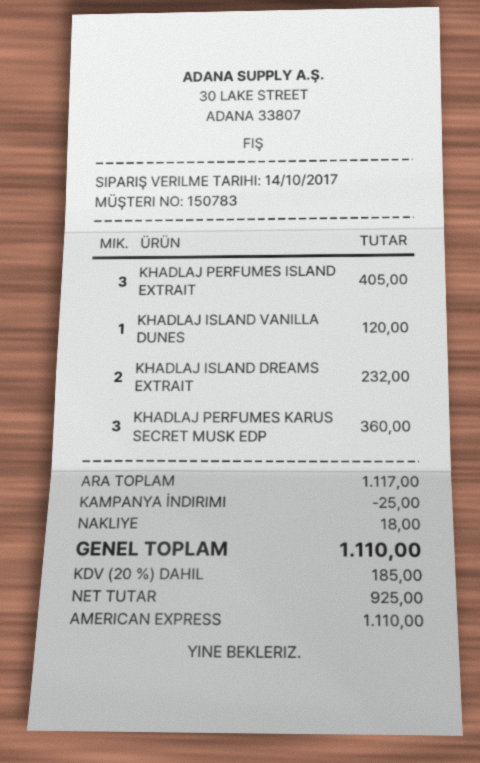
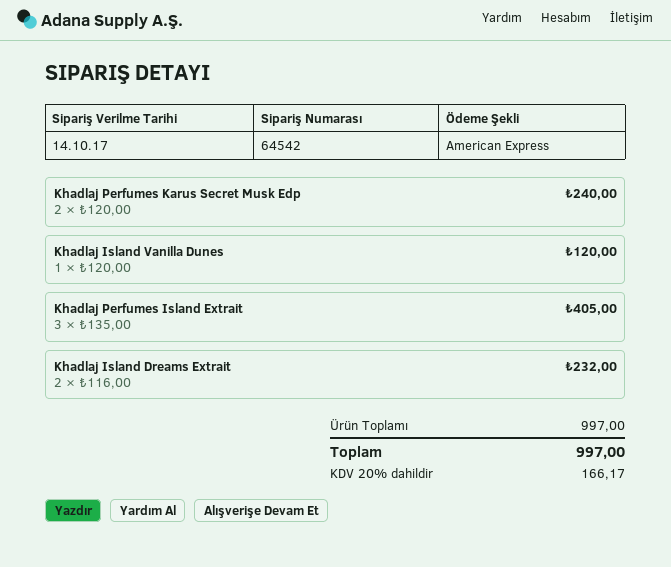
KHADLAJ PERFUMES KARUS SECRET MUSK EDP: 3 for 360.00 -> 2 for 240.00
subtotal: 1117.00 -> 997.00
discount: 25.00 -> none
shipping: 18.00 -> none
tax: 20% = 185.00 -> 20% = 166.17
total: 1110.00 -> 997.00

